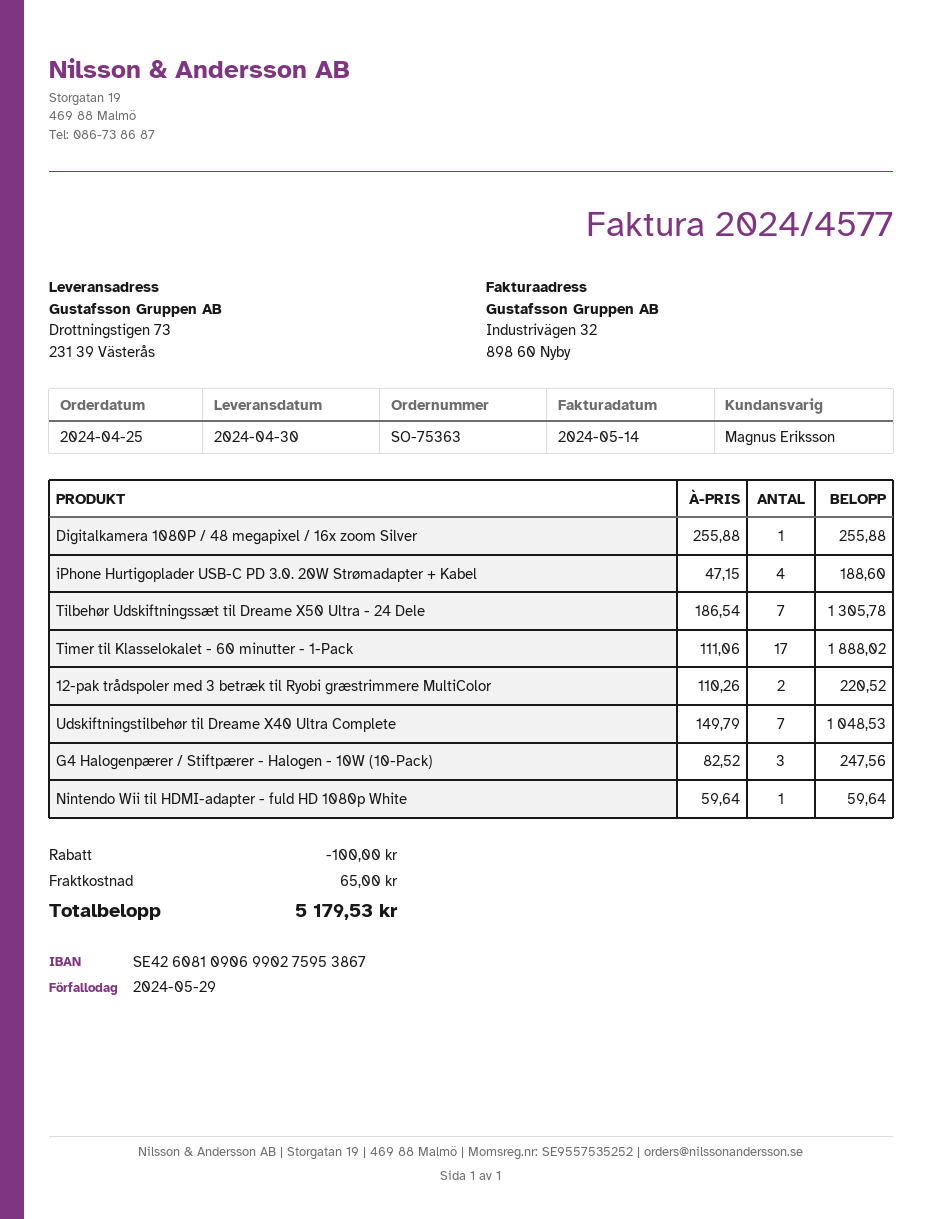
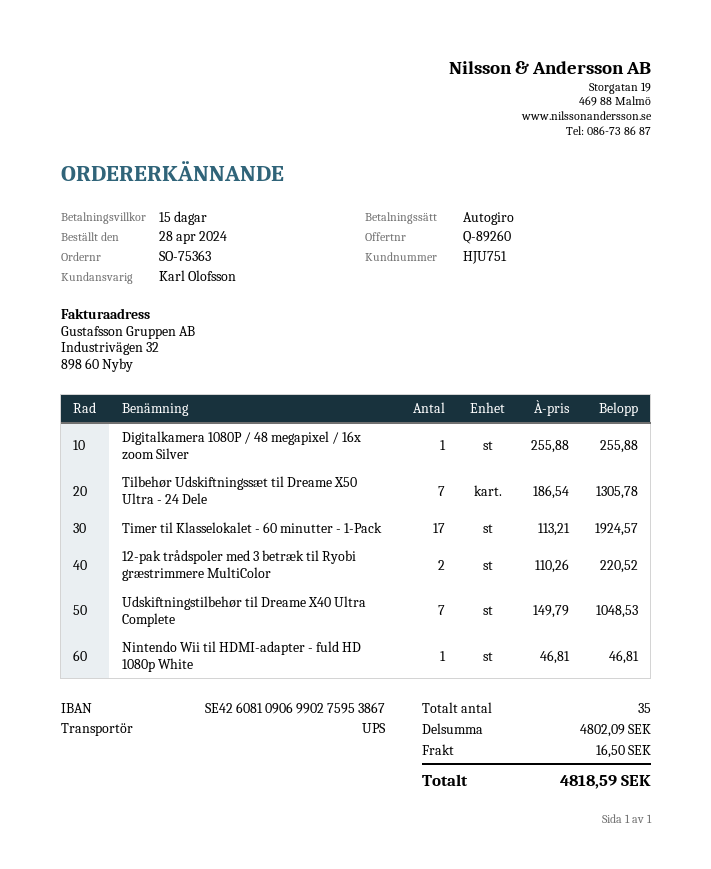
order date: 2024-04-25 -> 2024-04-28
sales rep: Magnus Eriksson -> Karl Olofsson
iPhone Hurtigoplader USB-C PD 3.0. 20W Strømadapter + Kabel: 4 x 47.15 = 188.60 -> none
Timer til Klasselokalet - 60 minutter - 1-Pack: 17 x 111.06 = 1888.02 -> 17 x 113.21 = 1924.57
G4 Halogenpærer / Stiftpærer - Halogen - 10W (10-Pack): 3 x 82.52 = 247.56 -> none
Nintendo Wii til HDMI-adapter - fuld HD 1080p White: 1 x 59.64 = 59.64 -> 1 x 46.81 = 46.81
discount: 100.00 -> none
shipping: 65.00 -> 16.50
total: 5179.53 -> 4818.59

